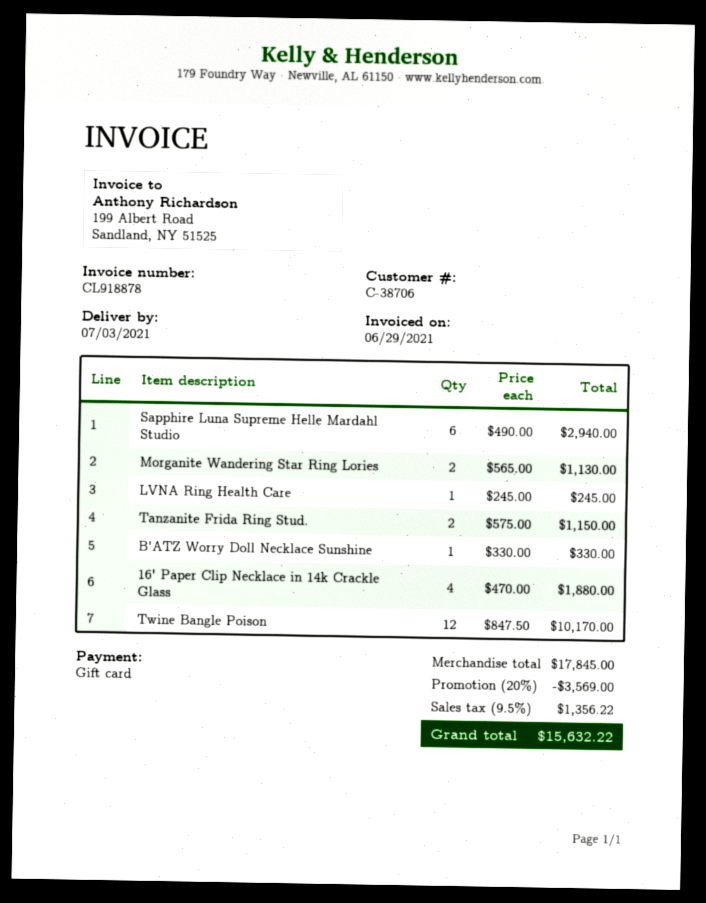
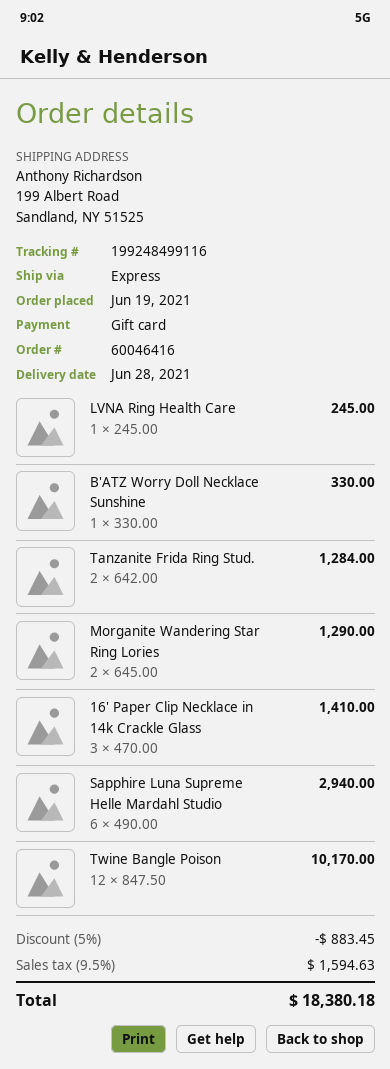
delivery date: 2021-07-03 -> 2021-06-28
Morganite Wandering Star Ring Lories: 2 x 565.00 = 1130.00 -> 2 x 645.00 = 1290.00
Tanzanite Frida Ring Stud.: 2 x 575.00 = 1150.00 -> 2 x 642.00 = 1284.00
16' Paper Clip Necklace in 14k Crackle Glass: 4 x 470.00 = 1880.00 -> 3 x 470.00 = 1410.00
discount: 20% = 3569.00 -> 5% = 883.45
tax: 9.5% = 1356.22 -> 9.5% = 1594.63
total: 15632.22 -> 18380.18

